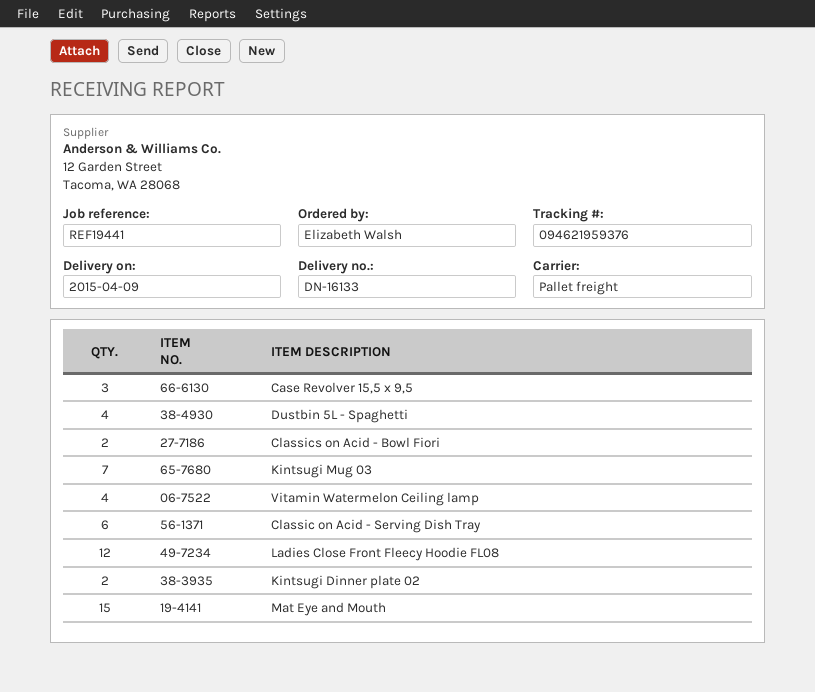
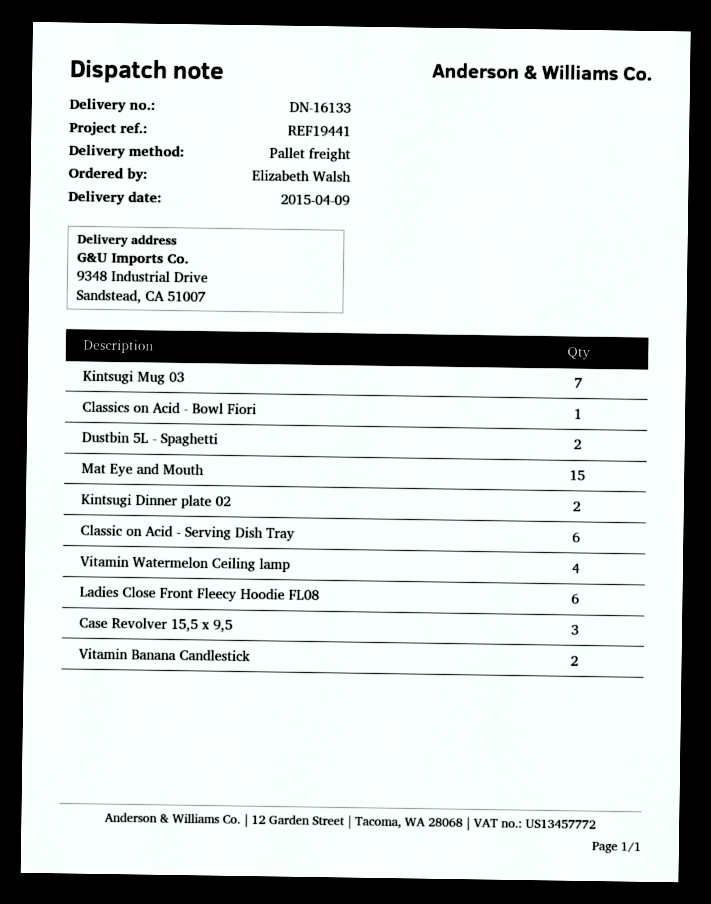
Dustbin 5L - Spaghetti: 4 -> 2
Classics on Acid - Bowl Fiori: 2 -> 1
Ladies Close Front Fleecy Hoodie FL08: 12 -> 6
Vitamin Banana Candlestick: none -> 2

